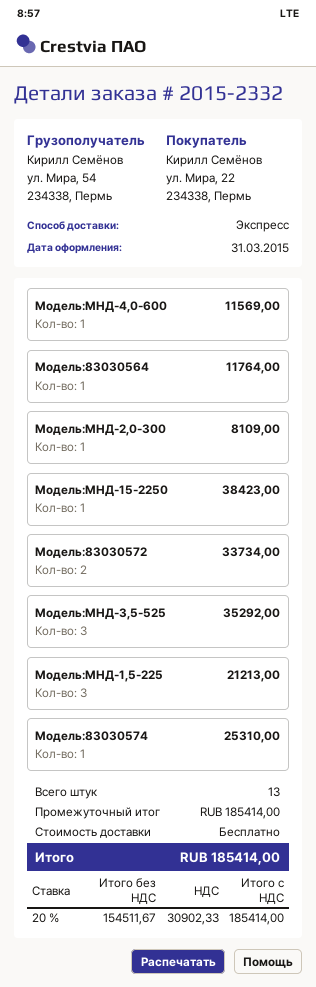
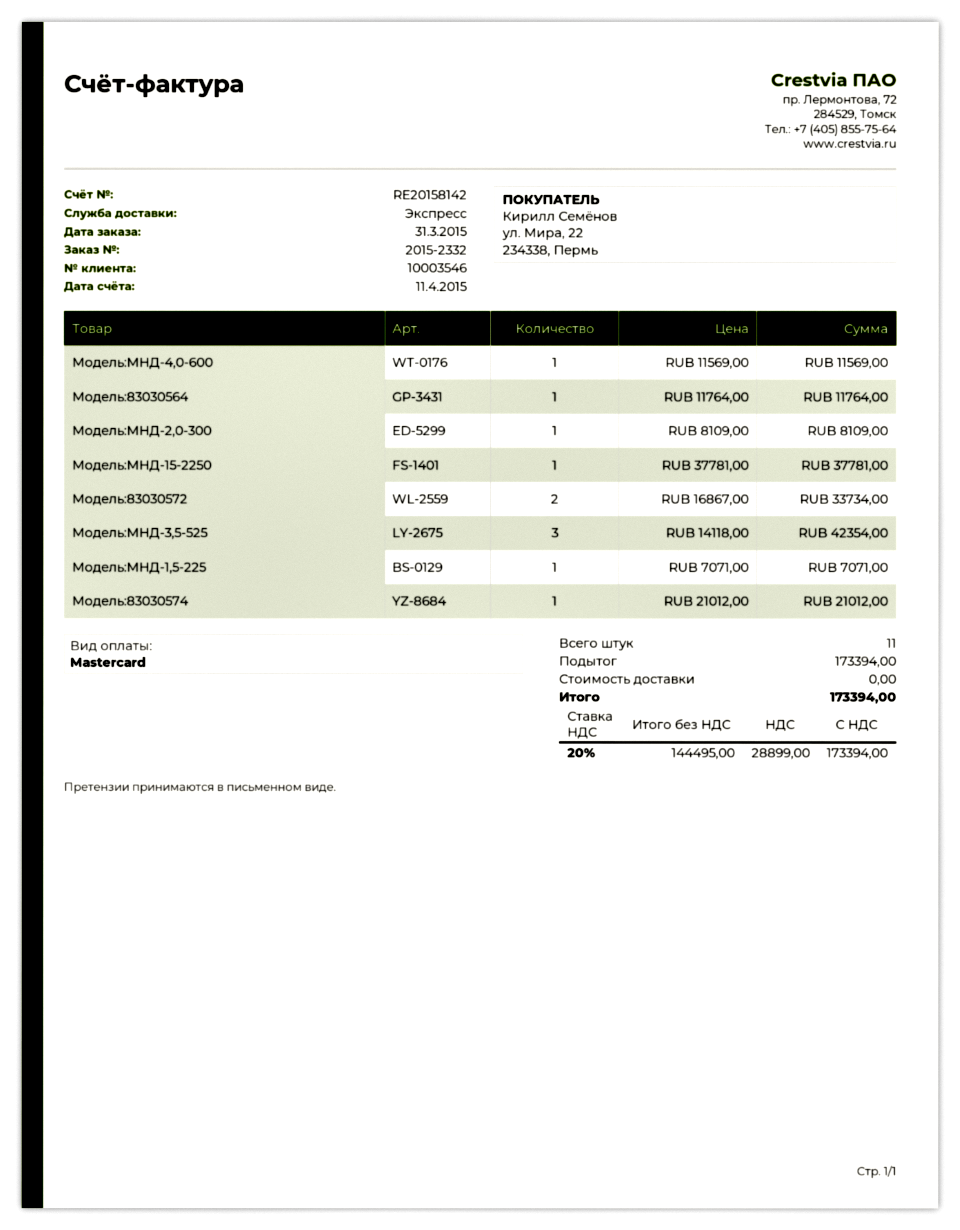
Модель:МНД-15-2250: 1 for 38423.00 -> 1 for 37781.00
Модель:МНД-3,5-525: 3 for 35292.00 -> 3 for 42354.00
Модель:МНД-1,5-225: 3 for 21213.00 -> 1 for 7071.00
Модель:83030574: 1 for 25310.00 -> 1 for 21012.00
total quantity: 13 -> 11
subtotal: 185414.00 -> 173394.00
net: 154511.67 -> 144495.00
tax: 20% = 30902.33 -> 20% = 28899.00
total: 185414.00 -> 173394.00

